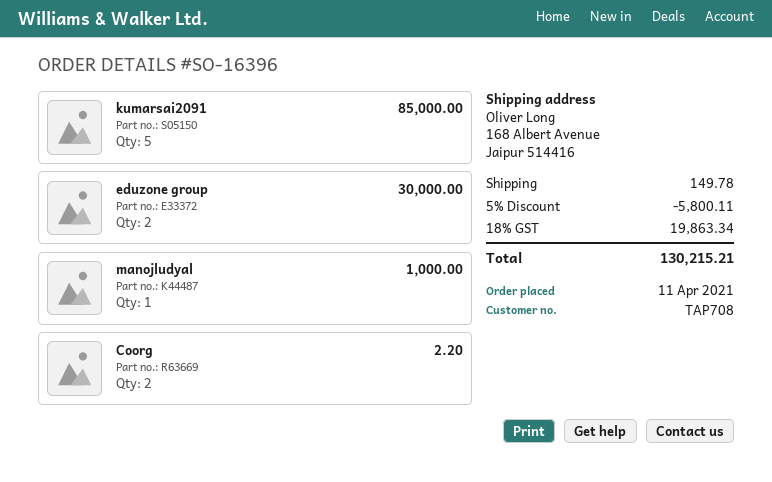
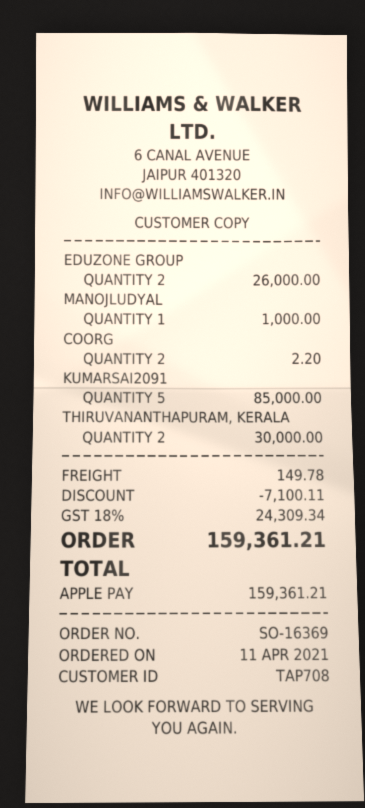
order number: SO-16396 -> SO-16369
eduzone group: 2 for 30000.00 -> 2 for 26000.00
THIRUVANANTHAPURAM, KERALA: none -> 2 for 30000.00
discount: 5800.11 -> 7100.11
tax: 18% = 19863.34 -> 18% = 24309.34
total: 130215.21 -> 159361.21

